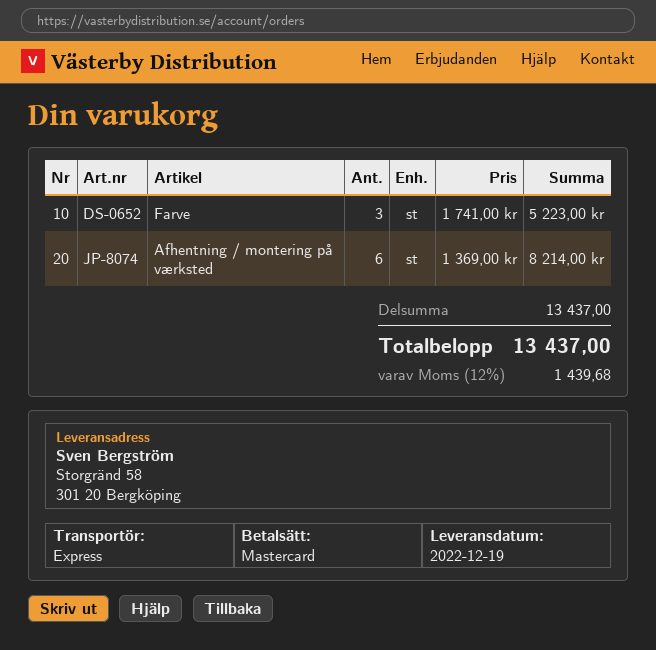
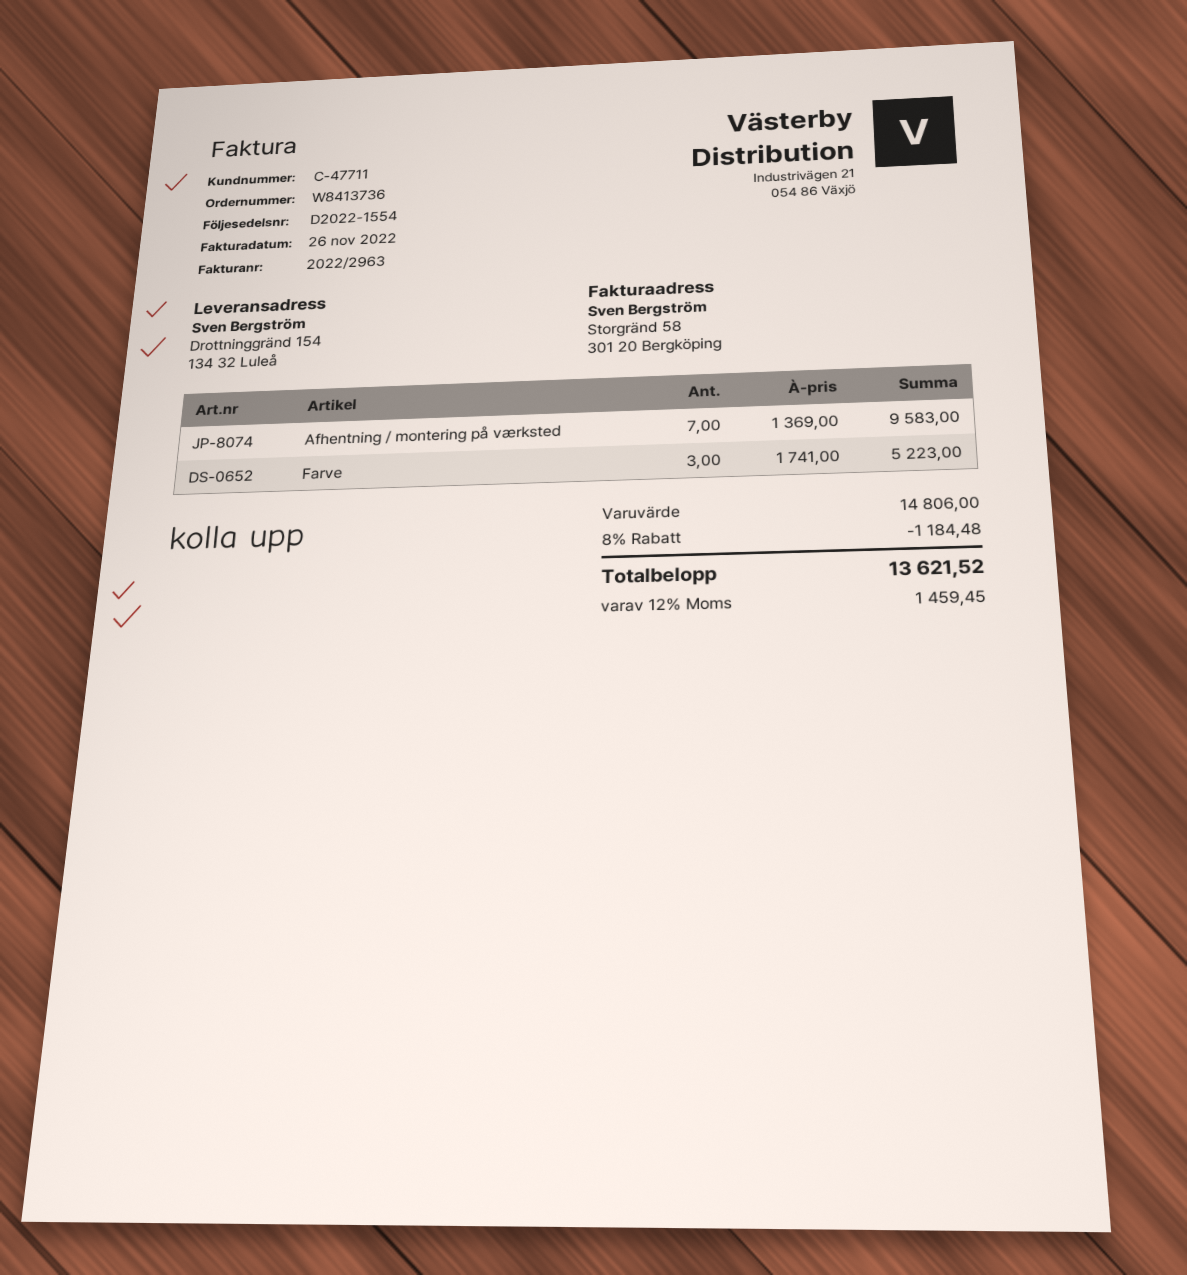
ship to: Storgränd 58, 301 20 Bergköping -> Drottninggränd 154, 134 32 Luleå
Afhentning / montering på værksted: 6 x 1369.00 = 8214.00 -> 7 x 1369.00 = 9583.00
subtotal: 13437.00 -> 14806.00
discount: none -> 8% = 1184.48
tax: 12% = 1439.68 -> 12% = 1459.45
total: 13437.00 -> 13621.52

